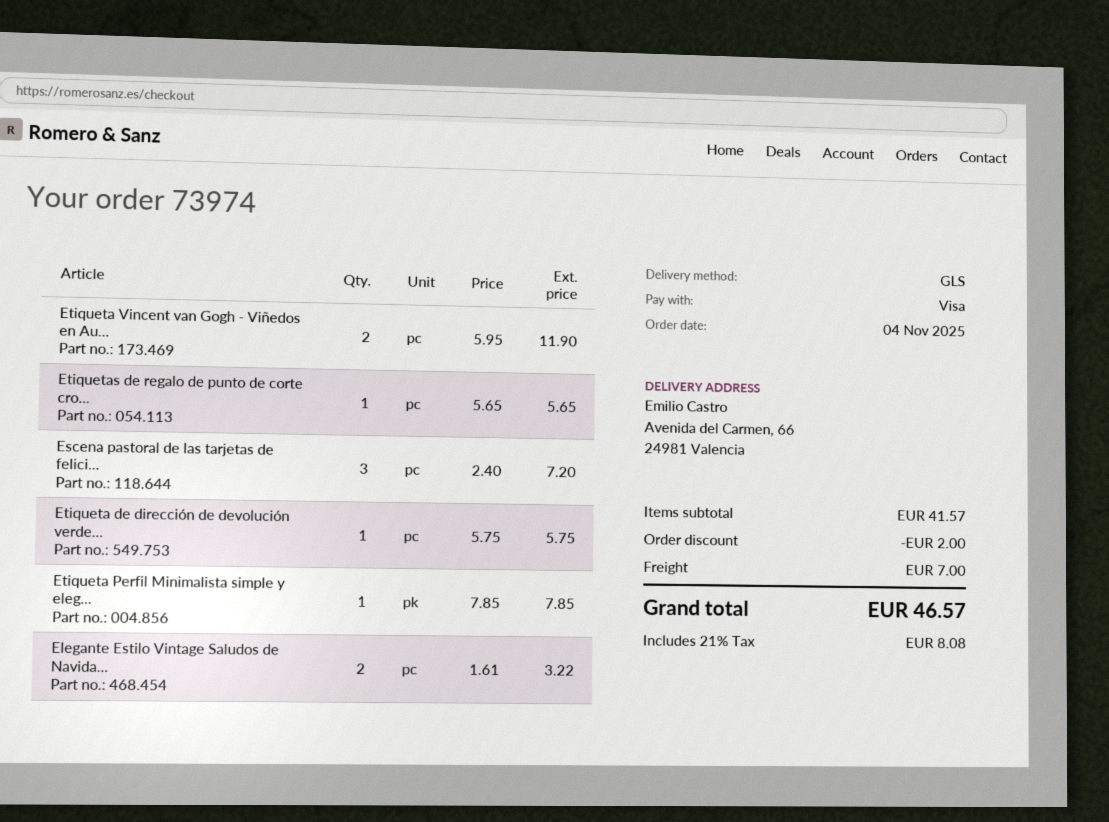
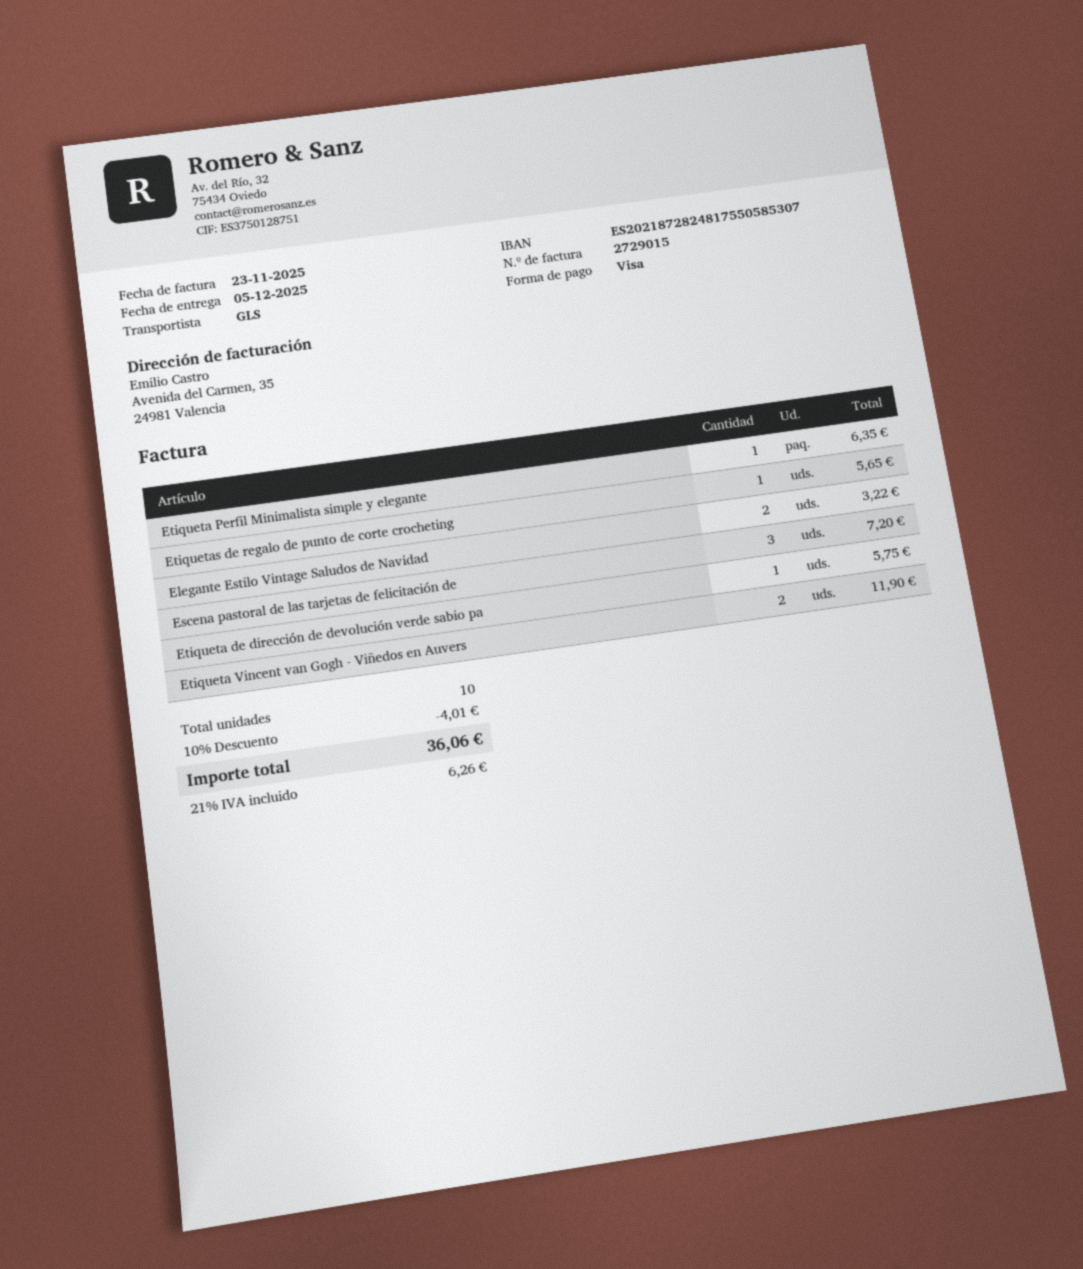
Etiqueta Perfil Minimalista simple y eleg...: 1 for 7.85 -> 1 for 6.35
discount: 2.00 -> 4.01
shipping: 7.00 -> none
tax: 21% = 8.08 -> 21% = 6.26
total: 46.57 -> 36.06

